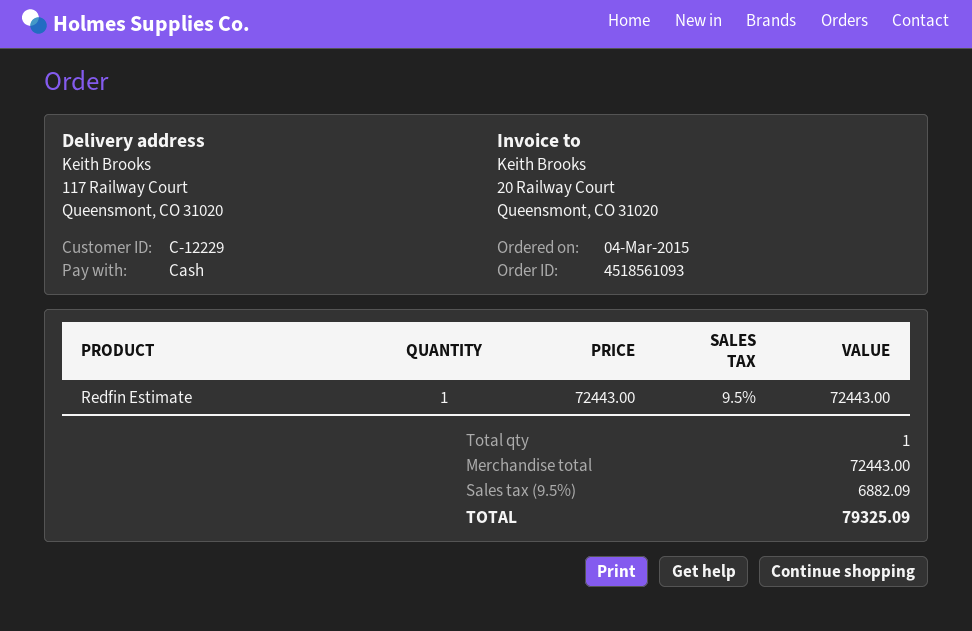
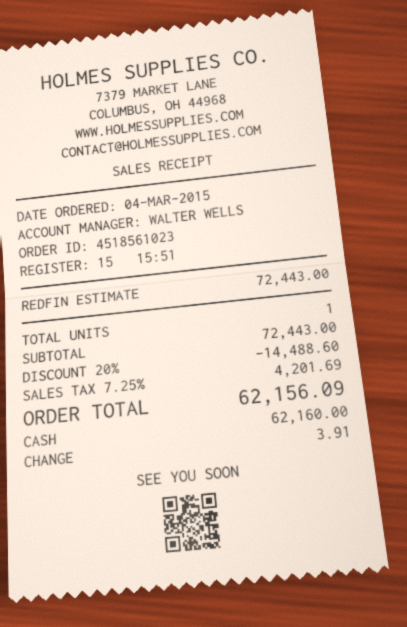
order number: 4518561093 -> 4518561023
discount: none -> 20% = 14488.60
tax: 9.5% = 6882.09 -> 7.25% = 4201.69
total: 79325.09 -> 62156.09

